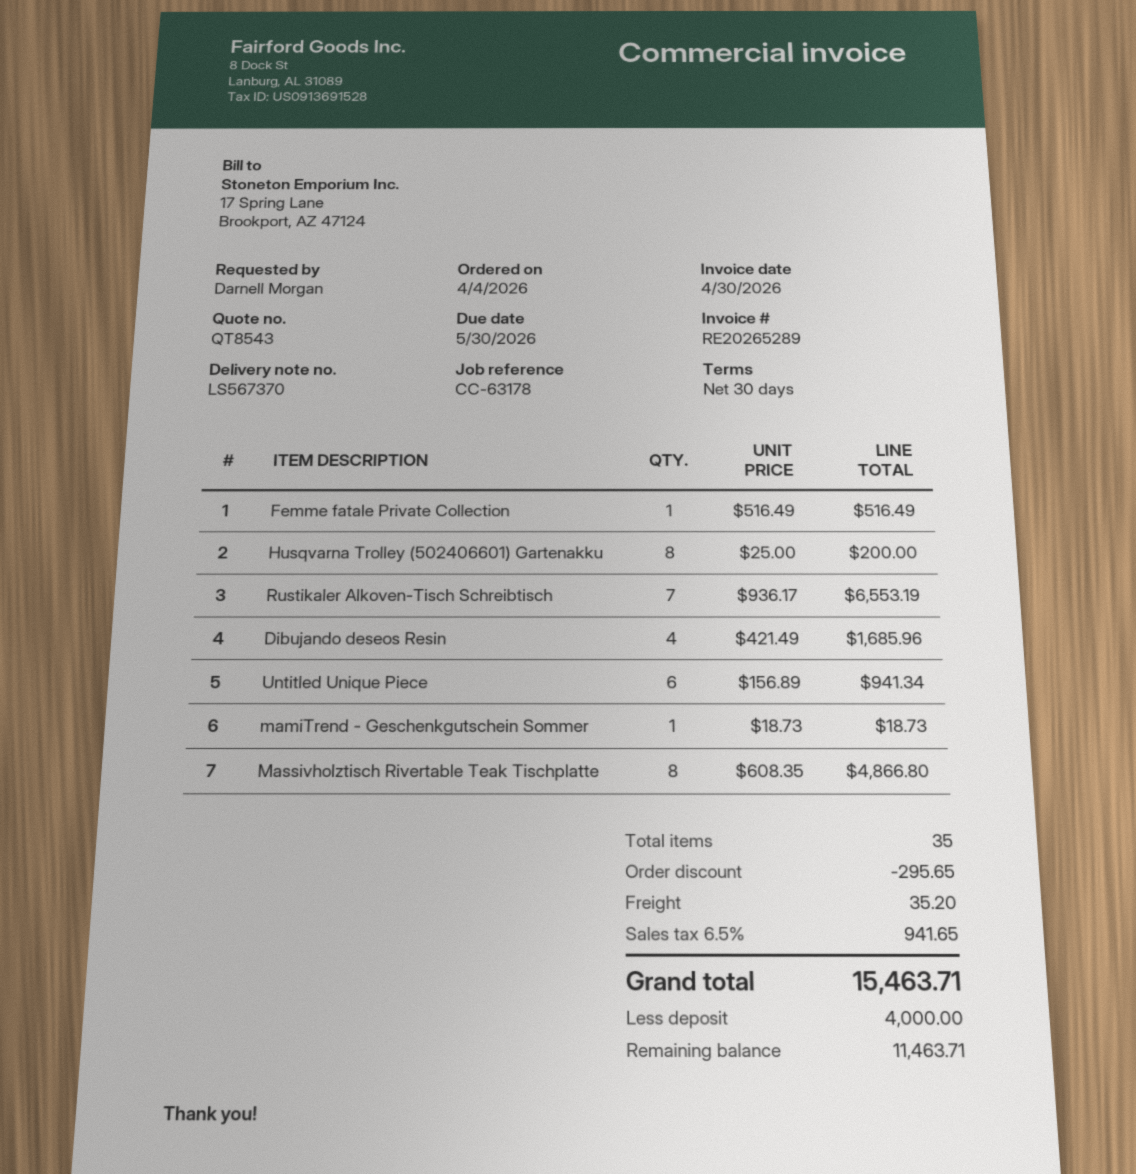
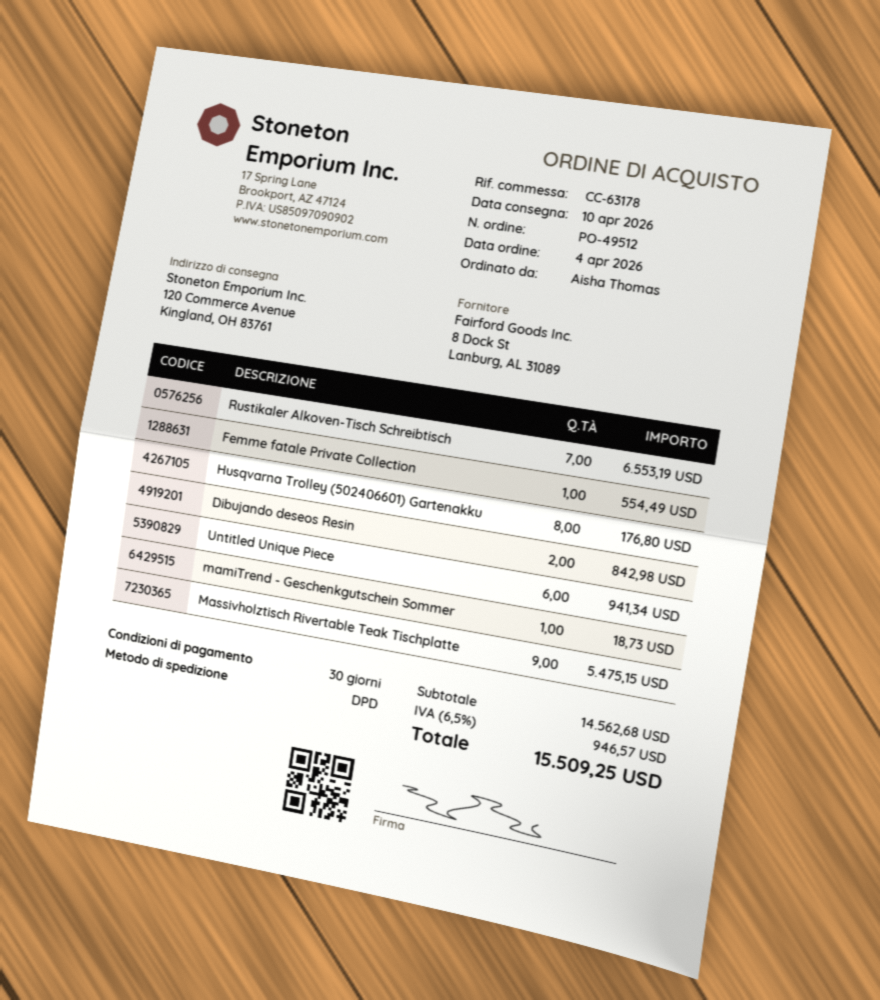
ordered by: Darnell Morgan -> Aisha Thomas
Femme fatale Private Collection: 1 for 516.49 -> 1 for 554.49
Husqvarna Trolley (502406601) Gartenakku: 8 for 200.00 -> 8 for 176.80
Dibujando deseos Resin: 4 for 1685.96 -> 2 for 842.98
Massivholztisch Rivertable Teak Tischplatte: 8 for 4866.80 -> 9 for 5475.15
discount: 295.65 -> none
shipping: 35.20 -> none
tax: 6.5% = 941.65 -> 6.5% = 946.57
total: 15463.71 -> 15509.25

